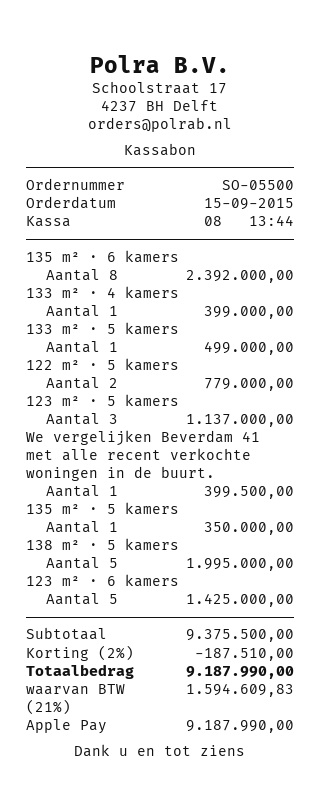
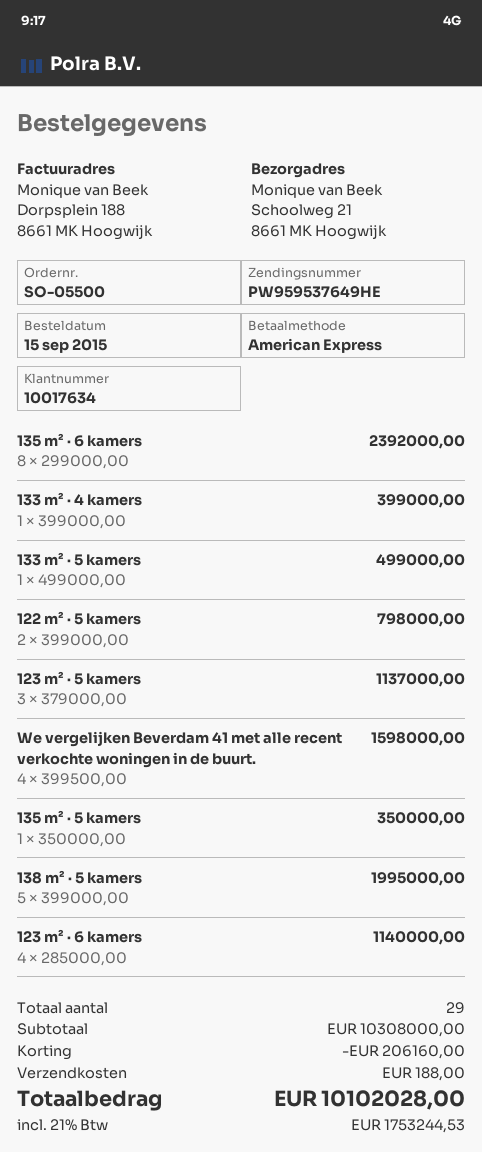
payment method: Apple Pay -> American Express
122 m² · 5 kamers: 2 for 779000.00 -> 2 for 798000.00
We vergelijken Beverdam 41 met alle recent verkochte woningen in de buurt.: 1 for 399500.00 -> 4 for 1598000.00
123 m² · 6 kamers: 5 for 1425000.00 -> 4 for 1140000.00
subtotal: 9375500.00 -> 10308000.00
discount: 187510.00 -> 206160.00
shipping: none -> 188.00
tax: 21% = 1594609.83 -> 21% = 1753244.53
total: 9187990.00 -> 10102028.00

